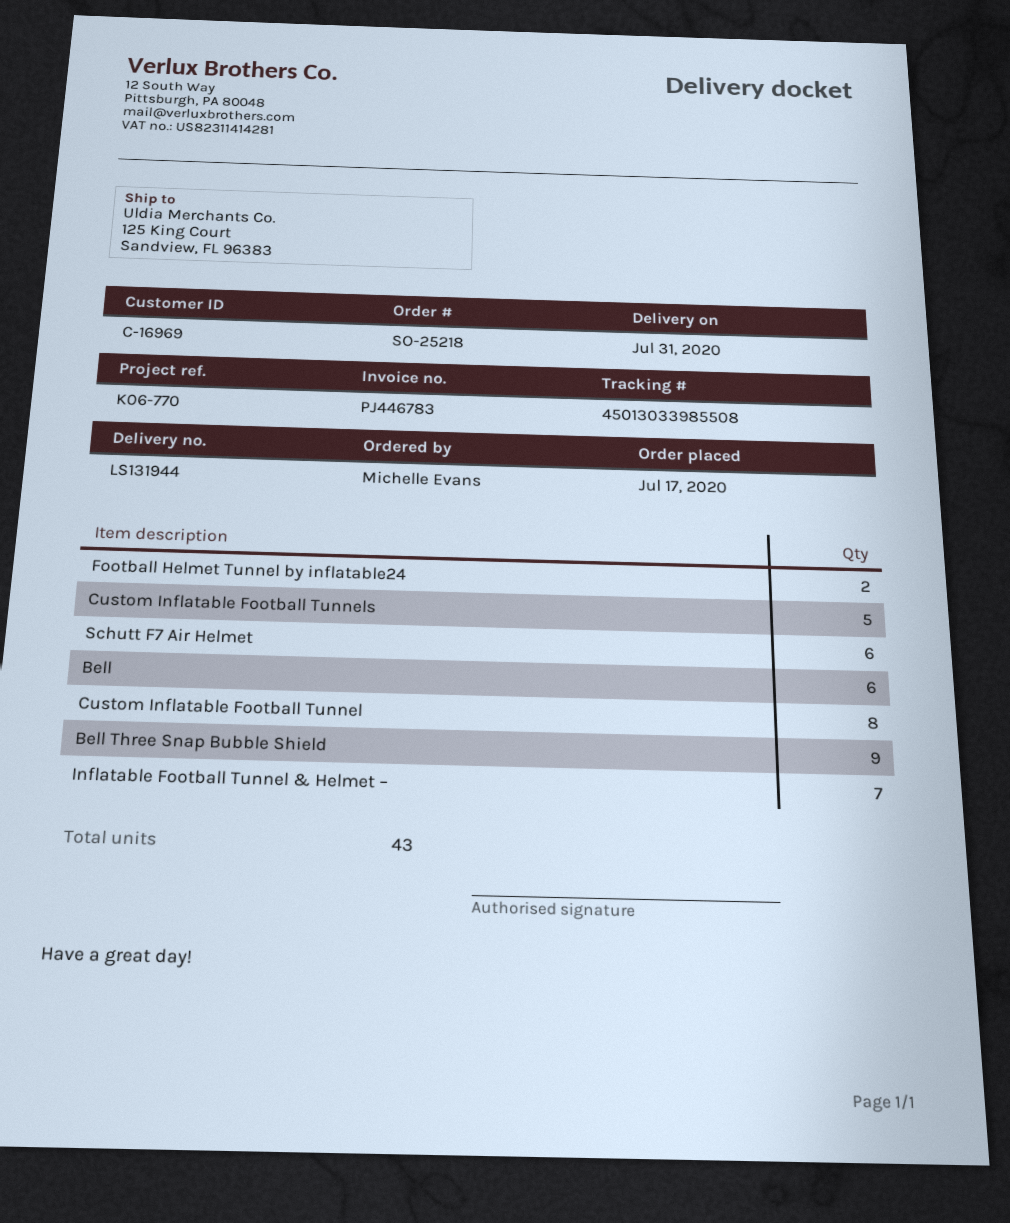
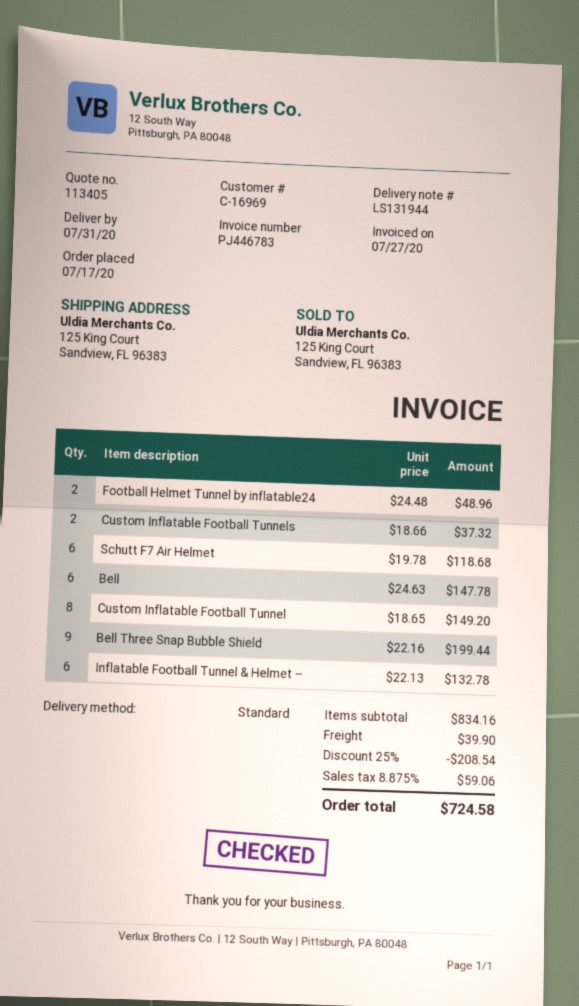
Custom Inflatable Football Tunnels: 5 -> 2
Inflatable Football Tunnel & Helmet –: 7 -> 6

